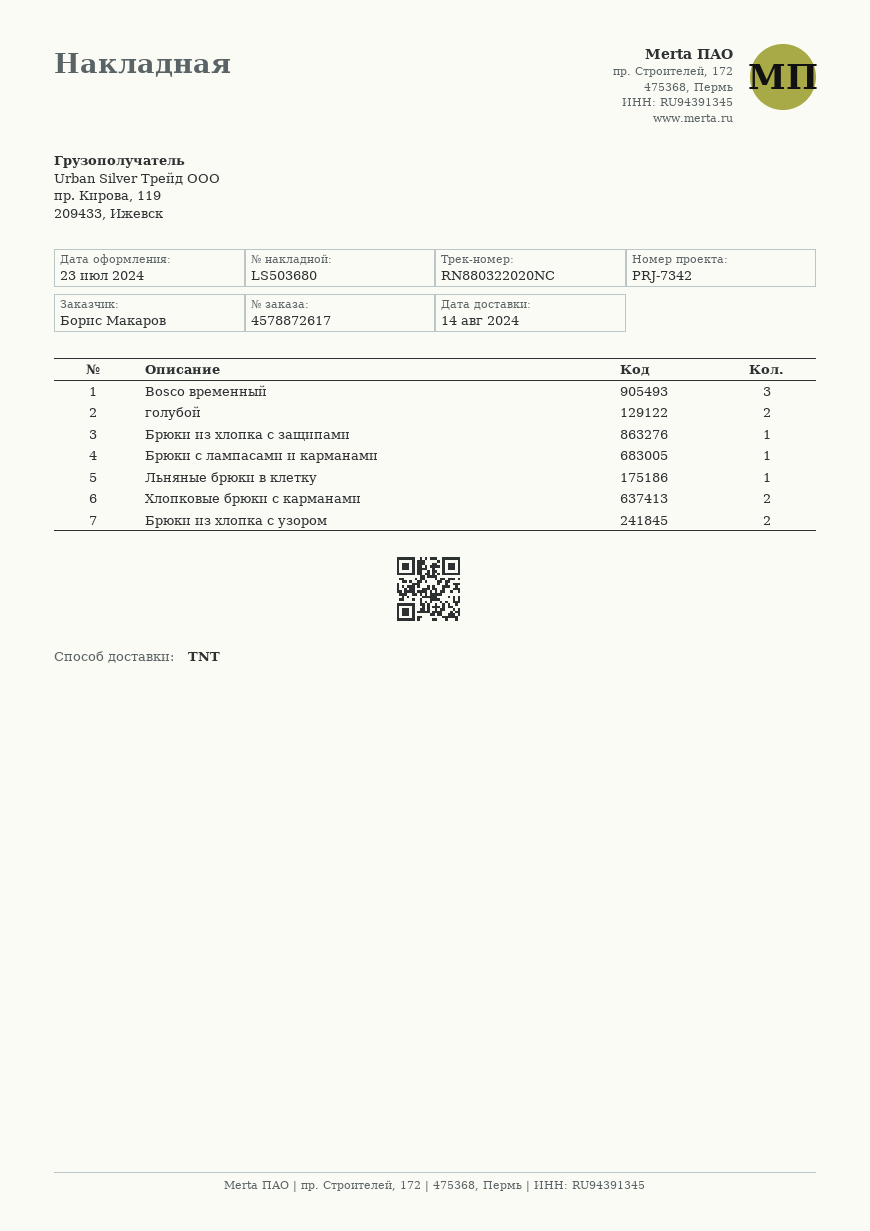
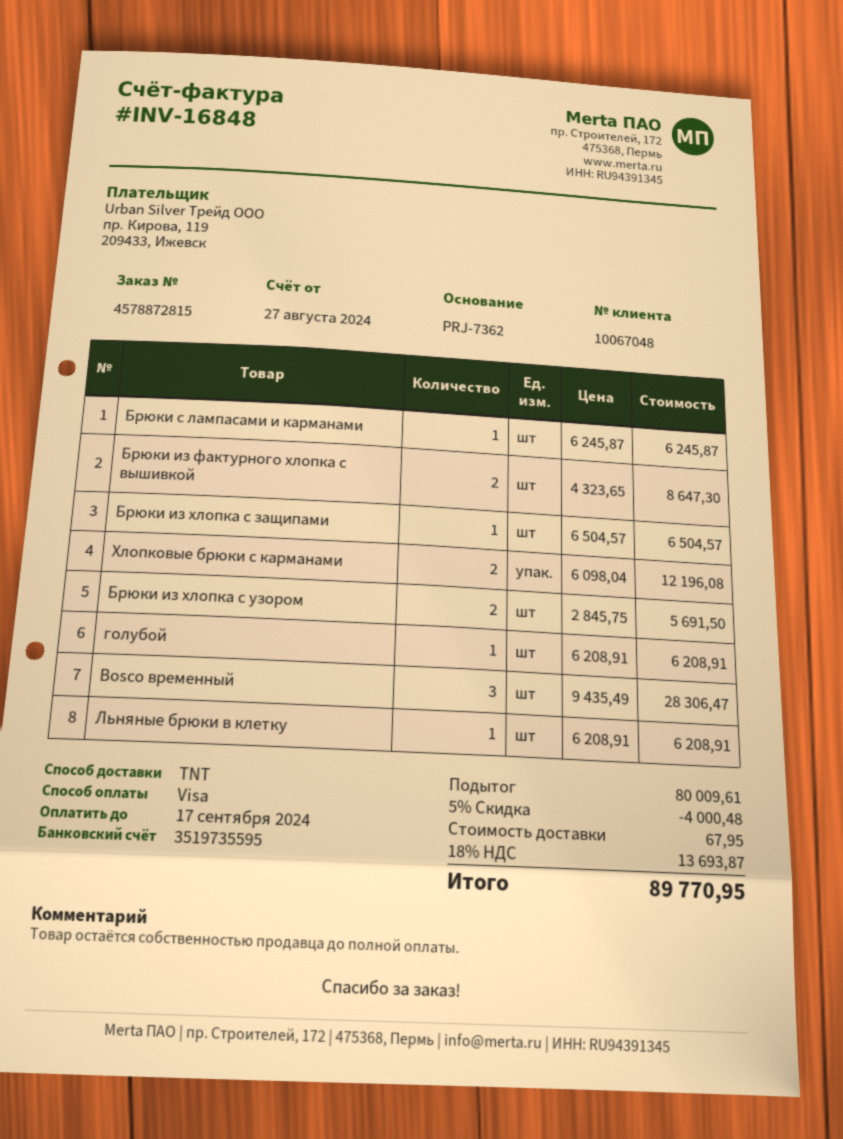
order number: 4578872617 -> 4578872815
reference: PRJ-7342 -> PRJ-7362
голубой: 2 -> 1
Брюки из фактурного хлопка с вышивкой: none -> 2

